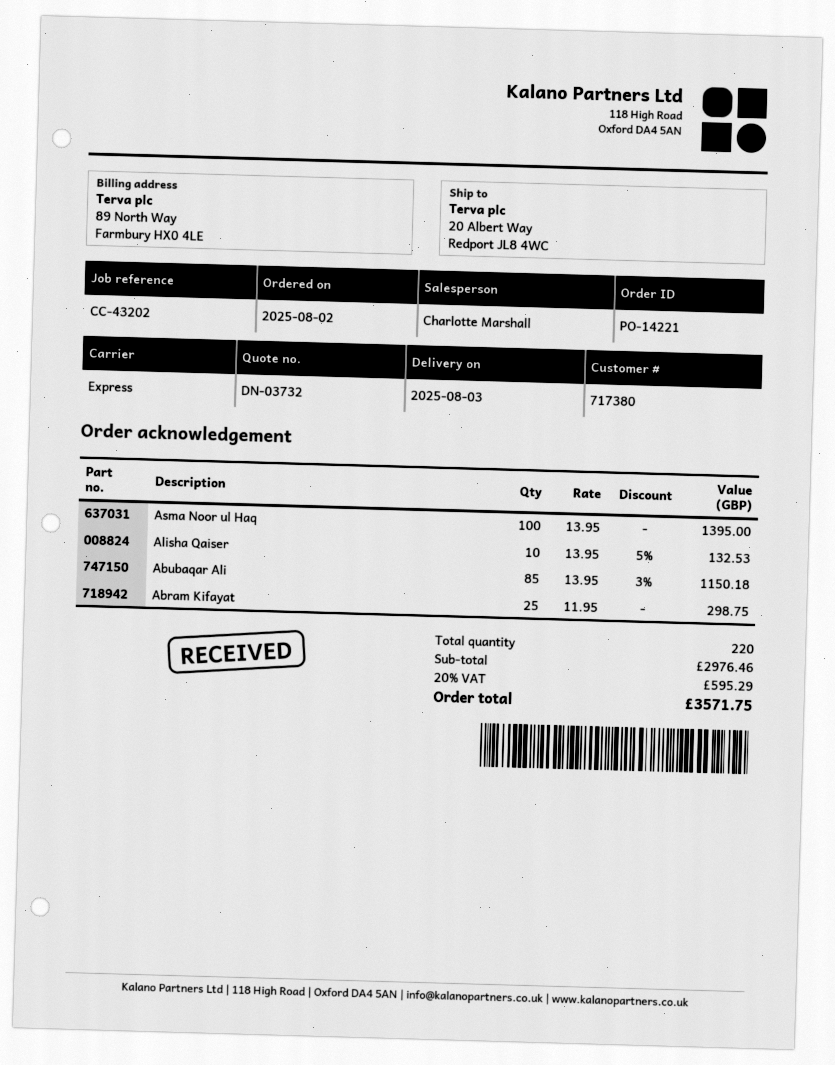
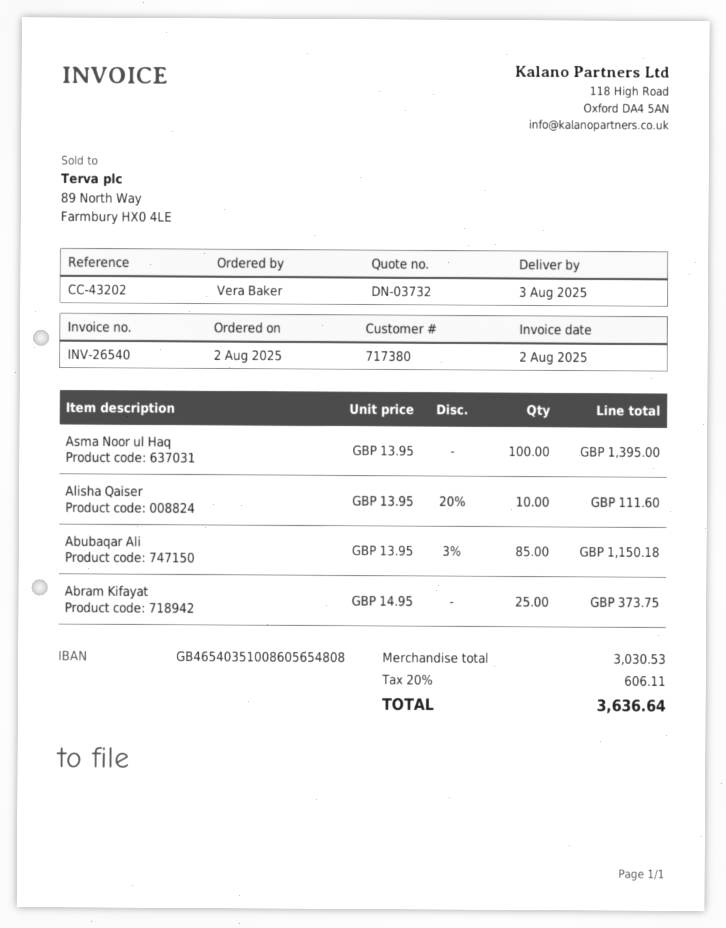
Alisha Qaiser: 10 x 13.95 - 5% = 132.53 -> 10 x 13.95 - 20% = 111.60
Abram Kifayat: 25 x 11.95 = 298.75 -> 25 x 14.95 = 373.75
subtotal: 2976.46 -> 3030.53
tax: 20% = 595.29 -> 20% = 606.11
total: 3571.75 -> 3636.64

